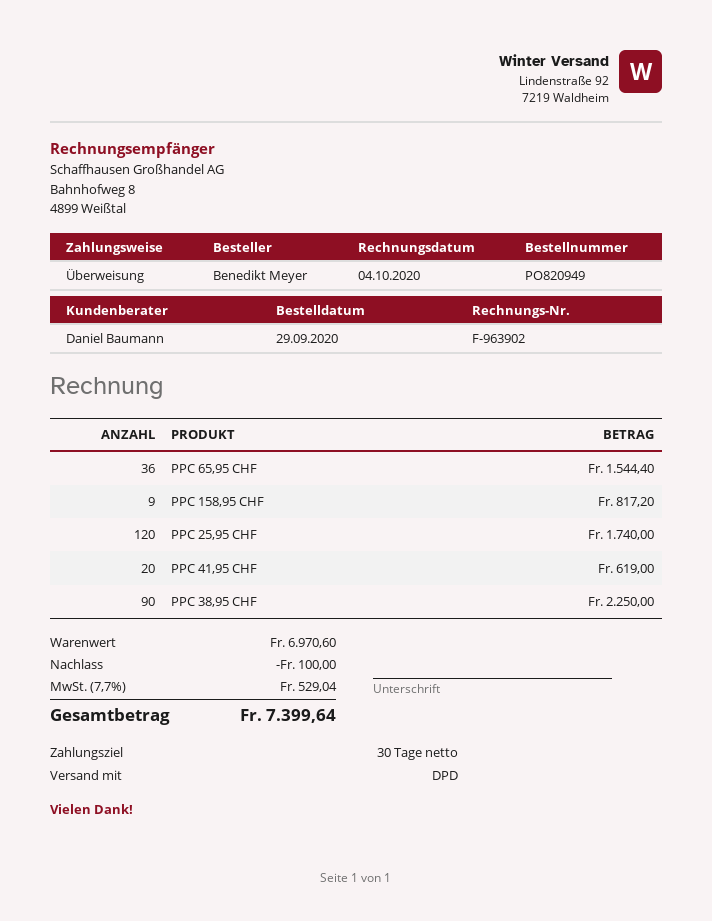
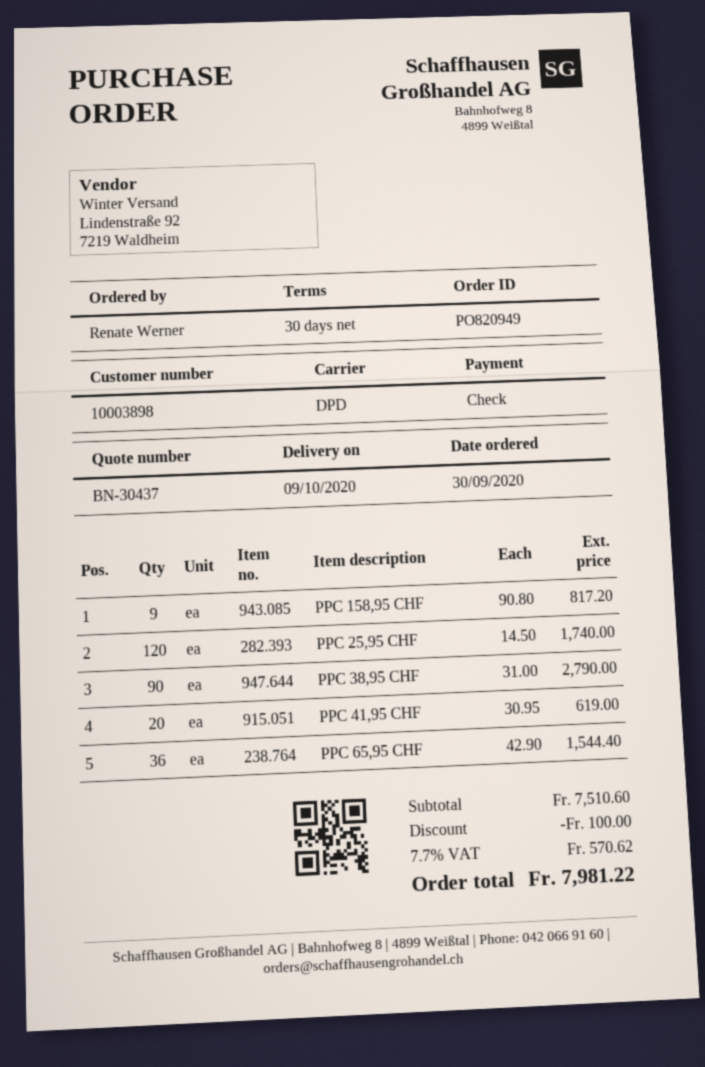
order date: 2020-09-29 -> 2020-09-30
ordered by: Benedikt Meyer -> Renate Werner
payment method: bank transfer -> cheque
PPC 38,95 CHF: 90 for 2250.00 -> 90 for 2790.00
subtotal: 6970.60 -> 7510.60
tax: 7.7% = 529.04 -> 7.7% = 570.62
total: 7399.64 -> 7981.22

